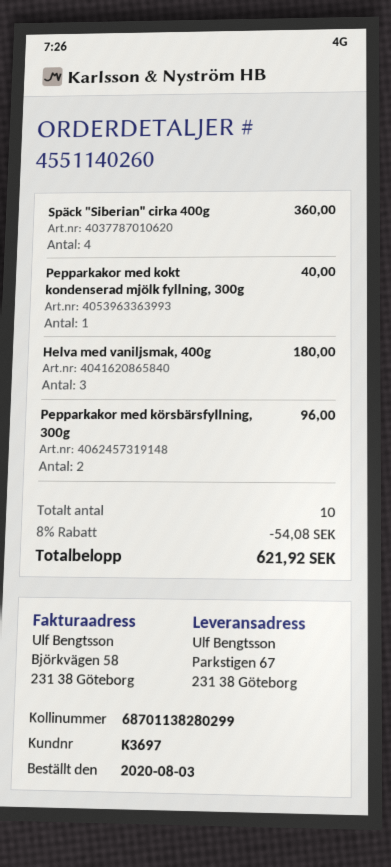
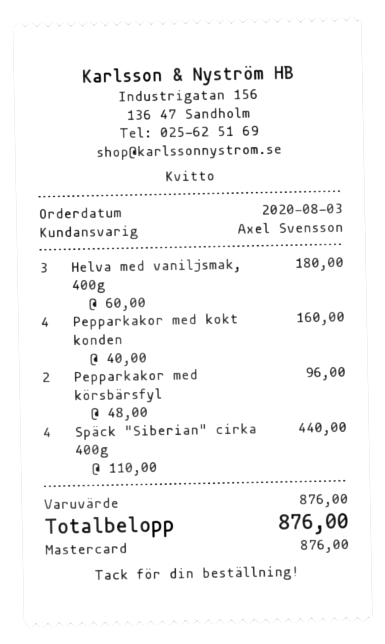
Späck "Siberian" cirka 400g: 4 for 360.00 -> 4 for 440.00
Pepparkakor med kokt kondenserad mjölk fyllning, 300g: 1 for 40.00 -> 4 for 160.00
discount: 8% = 54.08 -> none
total: 621.92 -> 876.00

